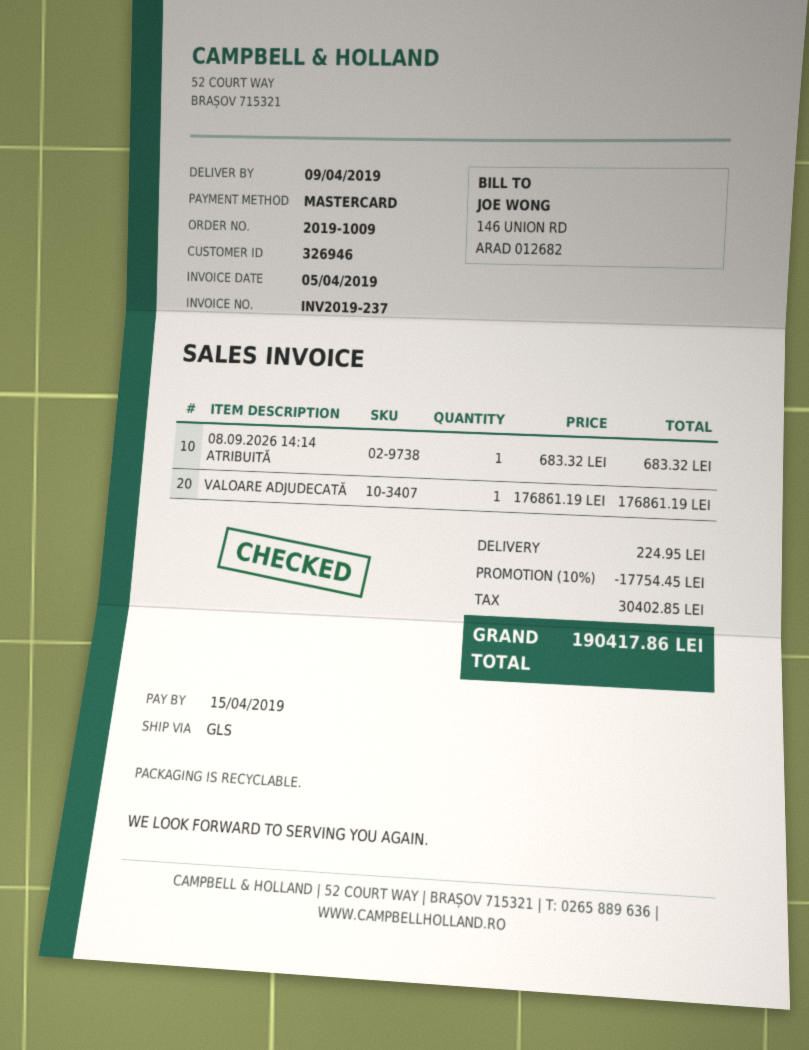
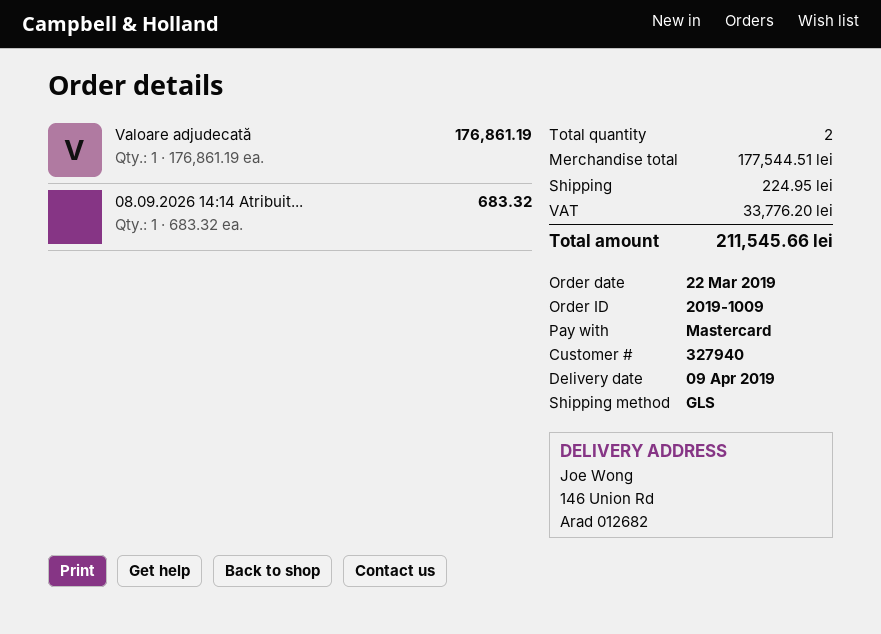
customer number: 326946 -> 327940
discount: 10% = 17754.45 -> none
tax: 30402.85 -> 33776.20
total: 190417.86 -> 211545.66

